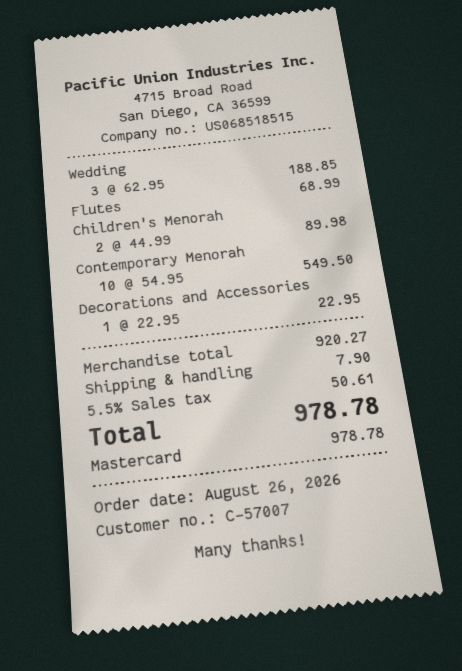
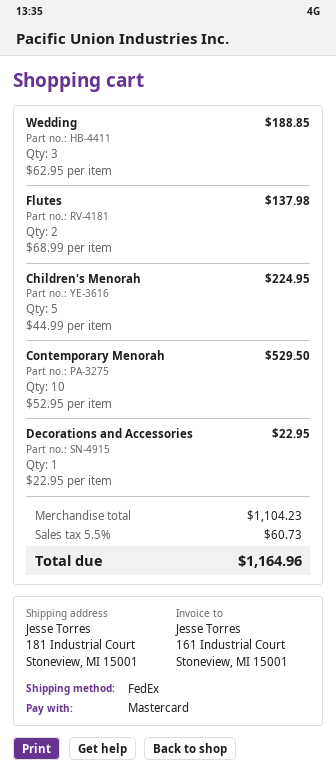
Flutes: 1 x 68.99 = 68.99 -> 2 x 68.99 = 137.98
Children's Menorah: 2 x 44.99 = 89.98 -> 5 x 44.99 = 224.95
Contemporary Menorah: 10 x 54.95 = 549.50 -> 10 x 52.95 = 529.50
subtotal: 920.27 -> 1104.23
shipping: 7.90 -> none
tax: 5.5% = 50.61 -> 5.5% = 60.73
total: 978.78 -> 1164.96

